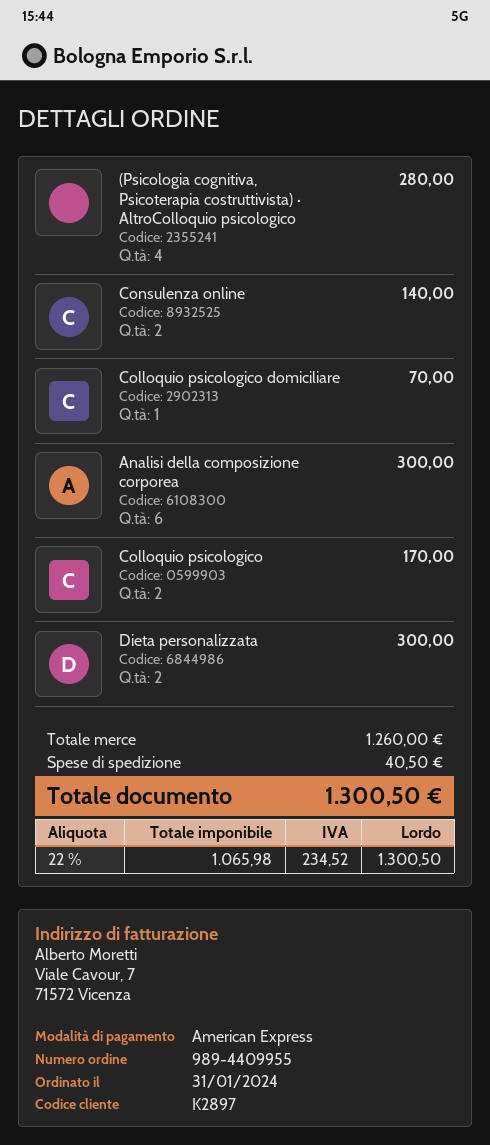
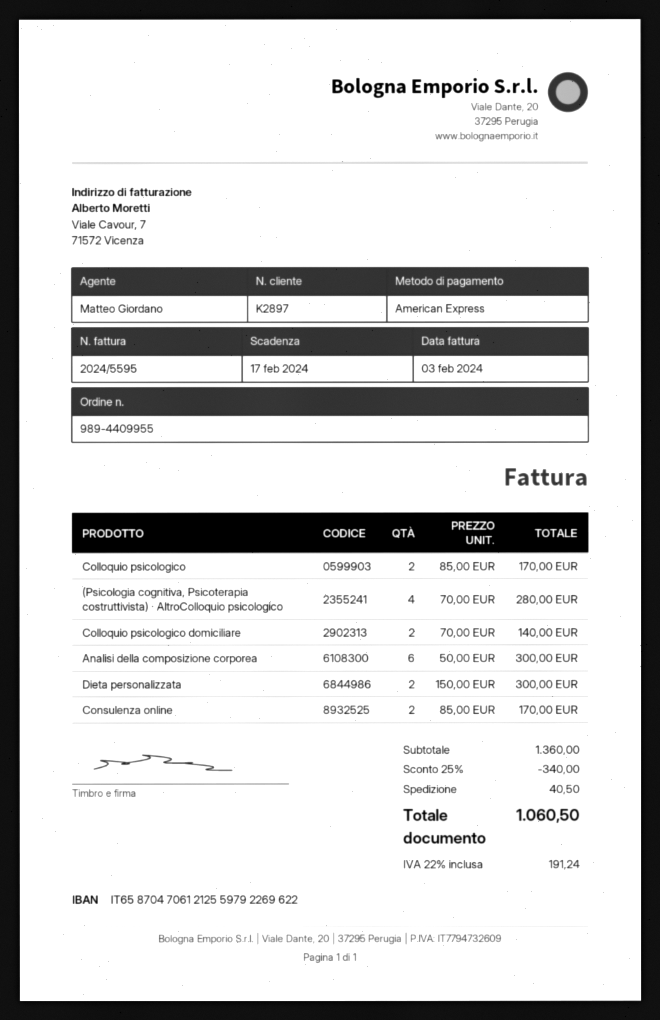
Consulenza online: 2 for 140.00 -> 2 for 170.00
Colloquio psicologico domiciliare: 1 for 70.00 -> 2 for 140.00
subtotal: 1260.00 -> 1360.00
discount: none -> 25% = 340.00
tax: 22% = 234.52 -> 22% = 191.24
total: 1300.50 -> 1060.50

